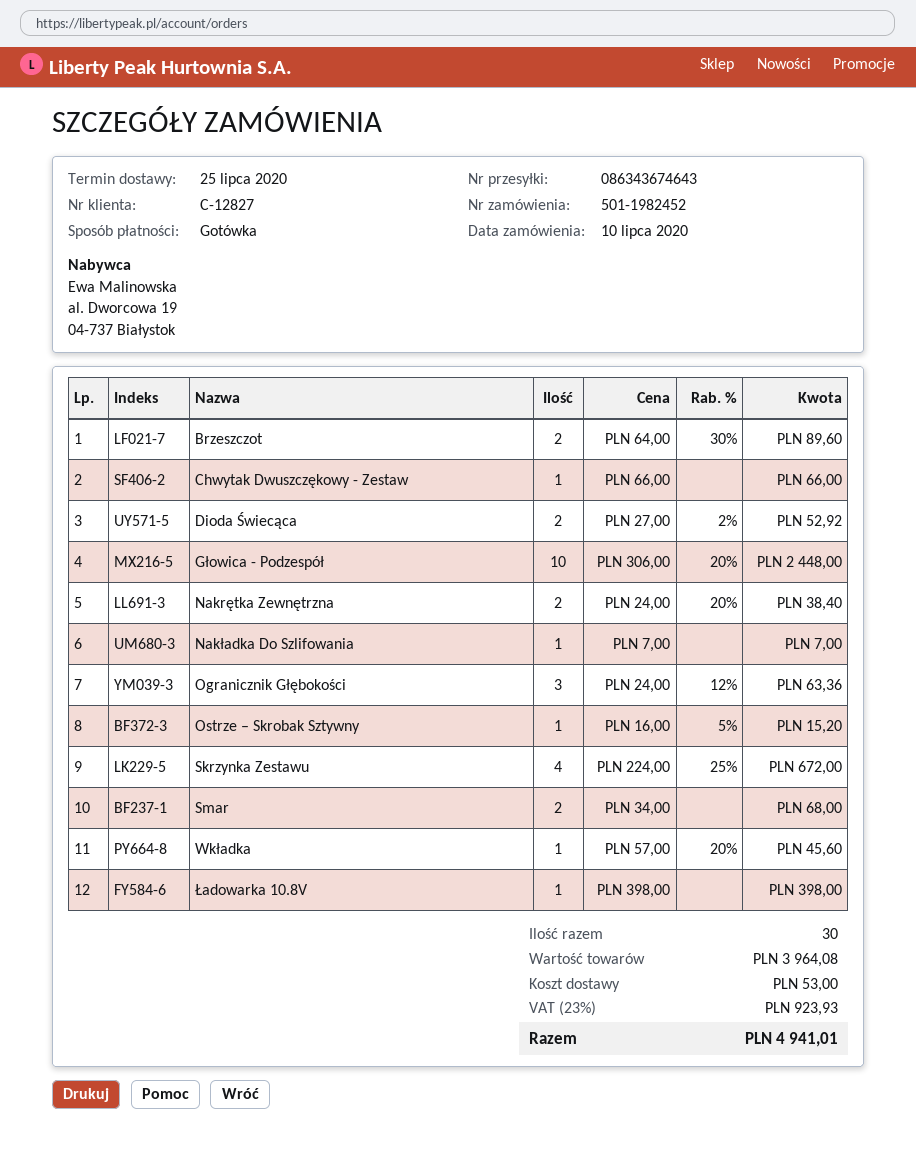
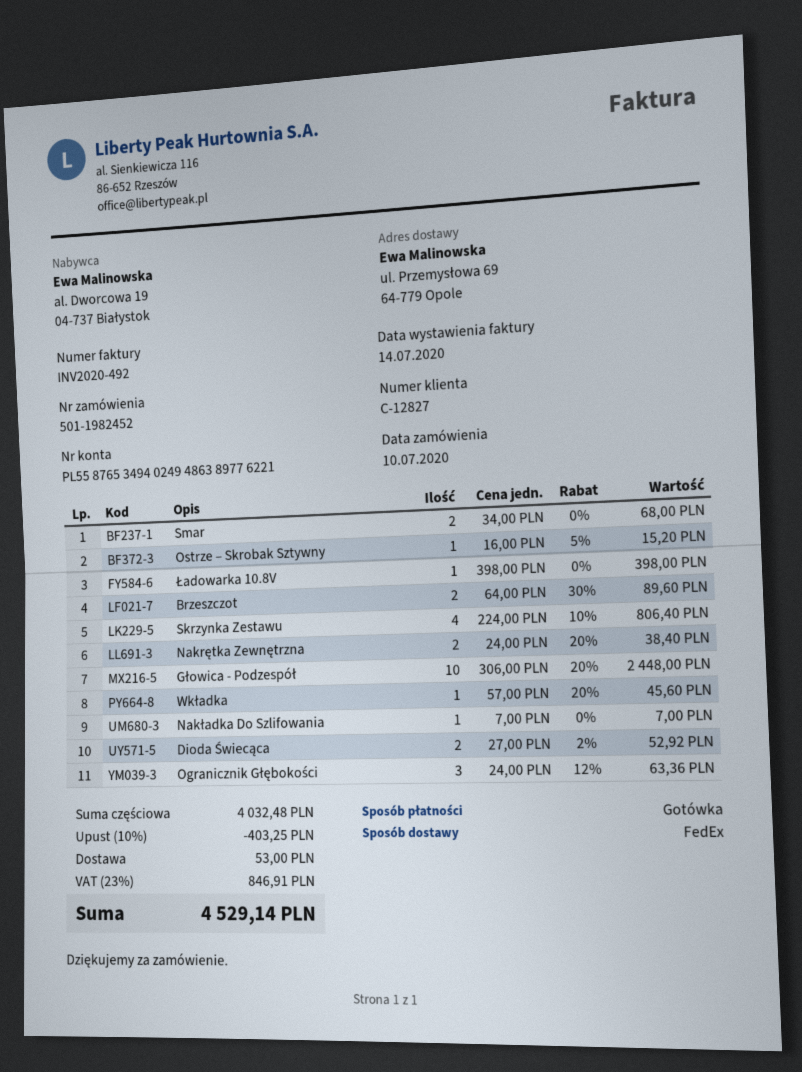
Chwytak Dwuszczękowy - Zestaw: 1 x 66.00 = 66.00 -> none
Skrzynka Zestawu: 4 x 224.00 - 25% = 672.00 -> 4 x 224.00 - 10% = 806.40
subtotal: 3964.08 -> 4032.48
discount: none -> 10% = 403.25
tax: 23% = 923.93 -> 23% = 846.91
total: 4941.01 -> 4529.14

